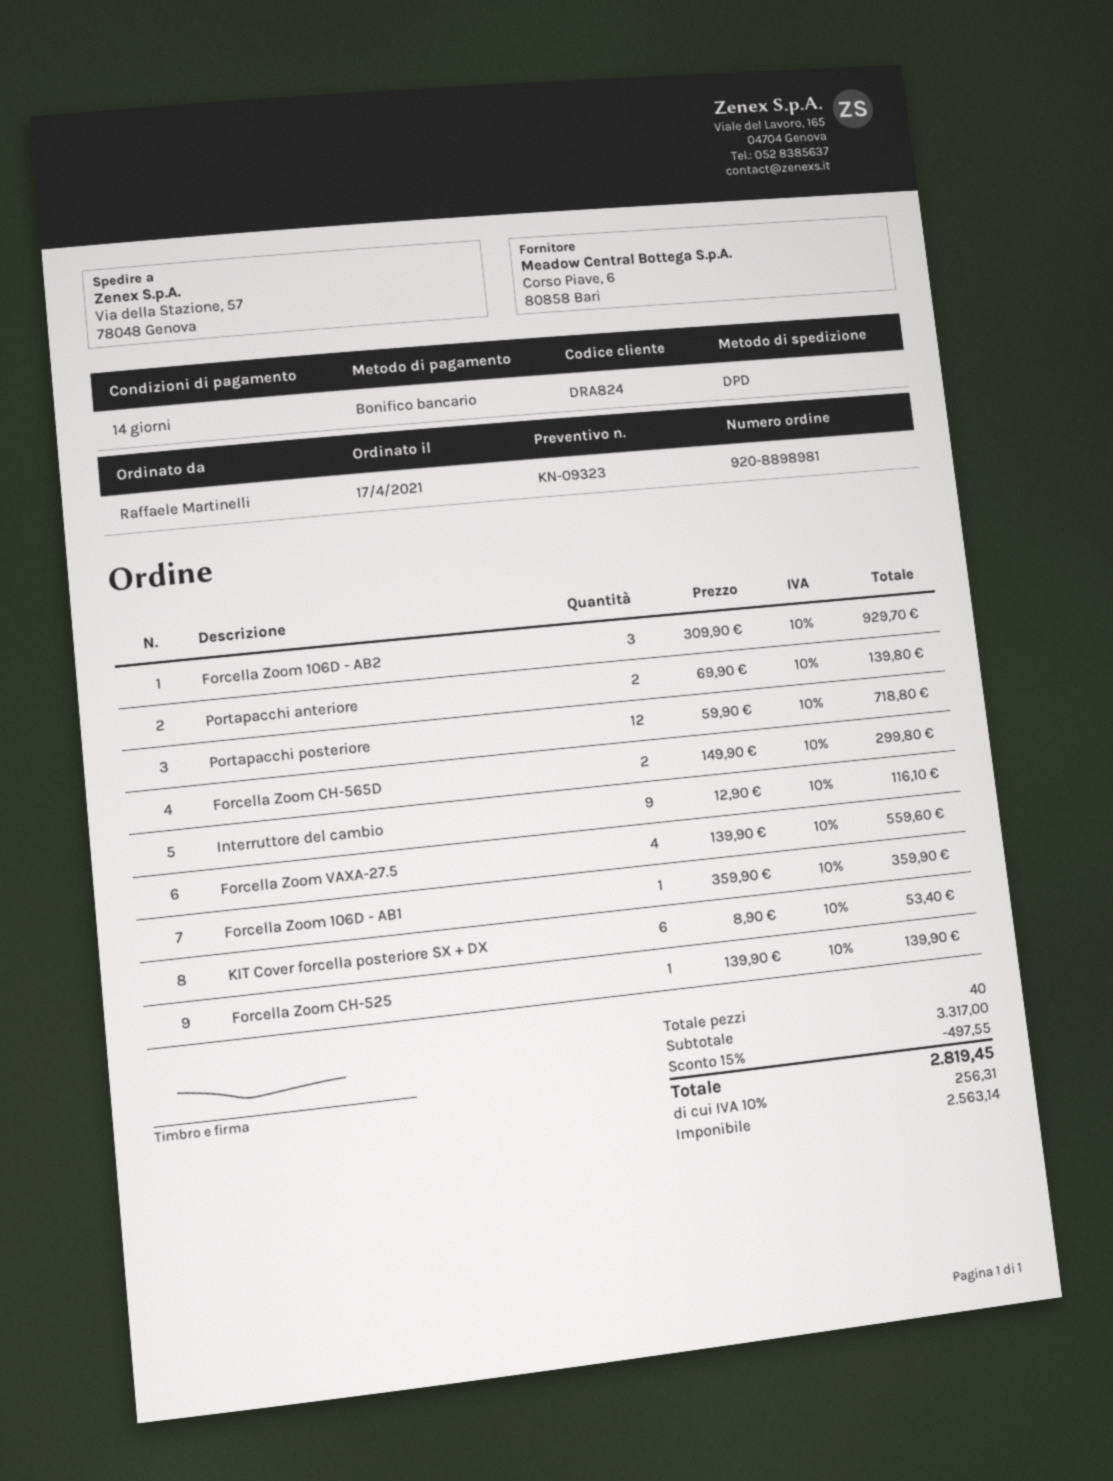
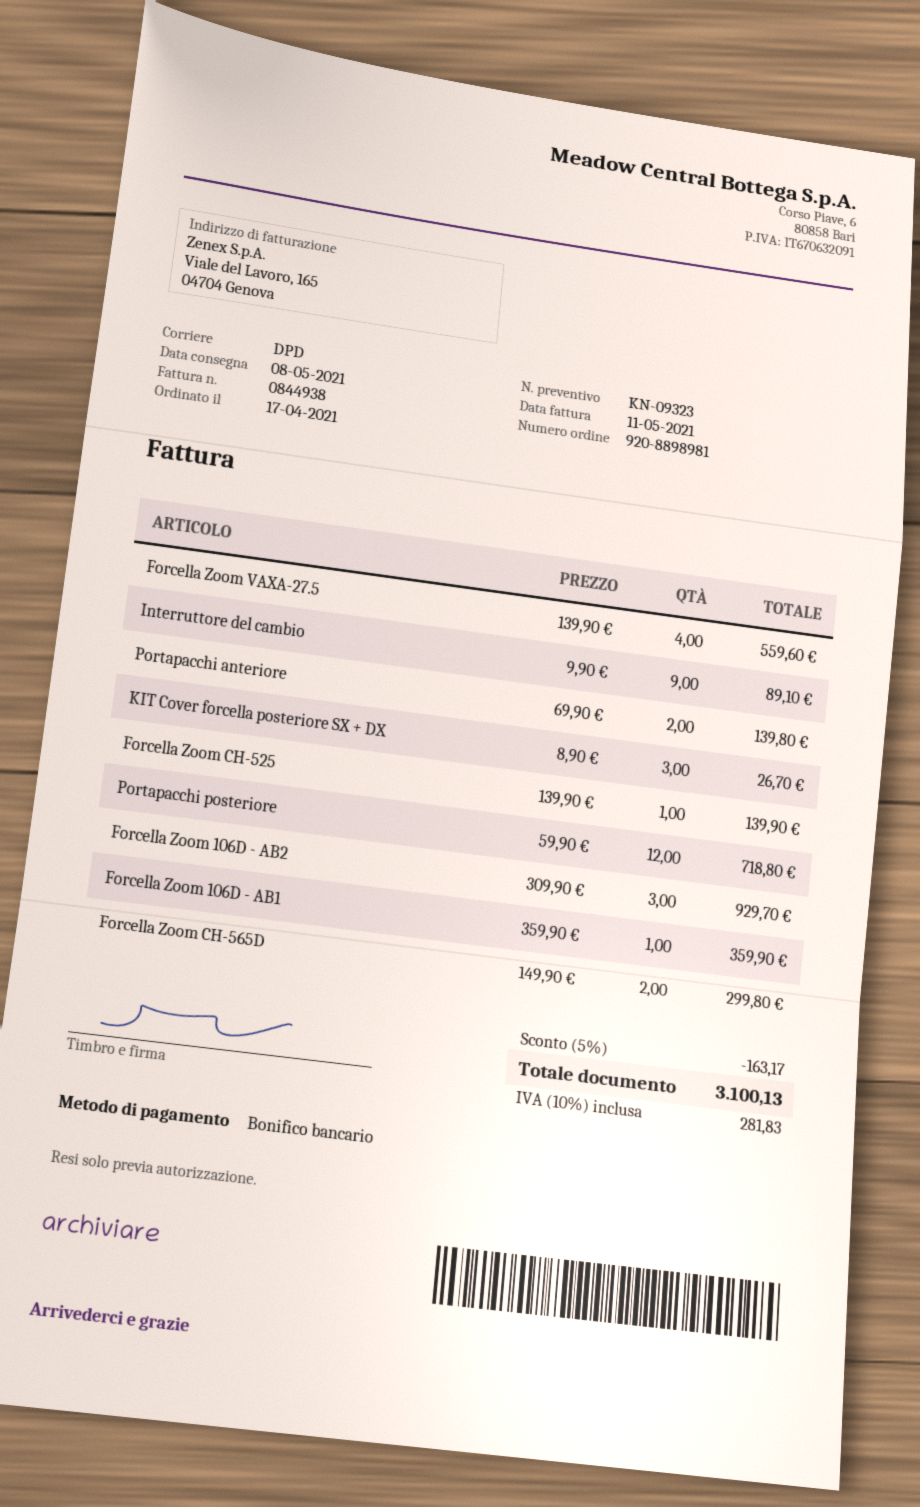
Interruttore del cambio: 9 x 12.90 = 116.10 -> 9 x 9.90 = 89.10
KIT Cover forcella posteriore SX + DX: 6 x 8.90 = 53.40 -> 3 x 8.90 = 26.70
discount: 15% = 497.55 -> 5% = 163.17
tax: 10% = 256.31 -> 10% = 281.83
total: 2819.45 -> 3100.13

